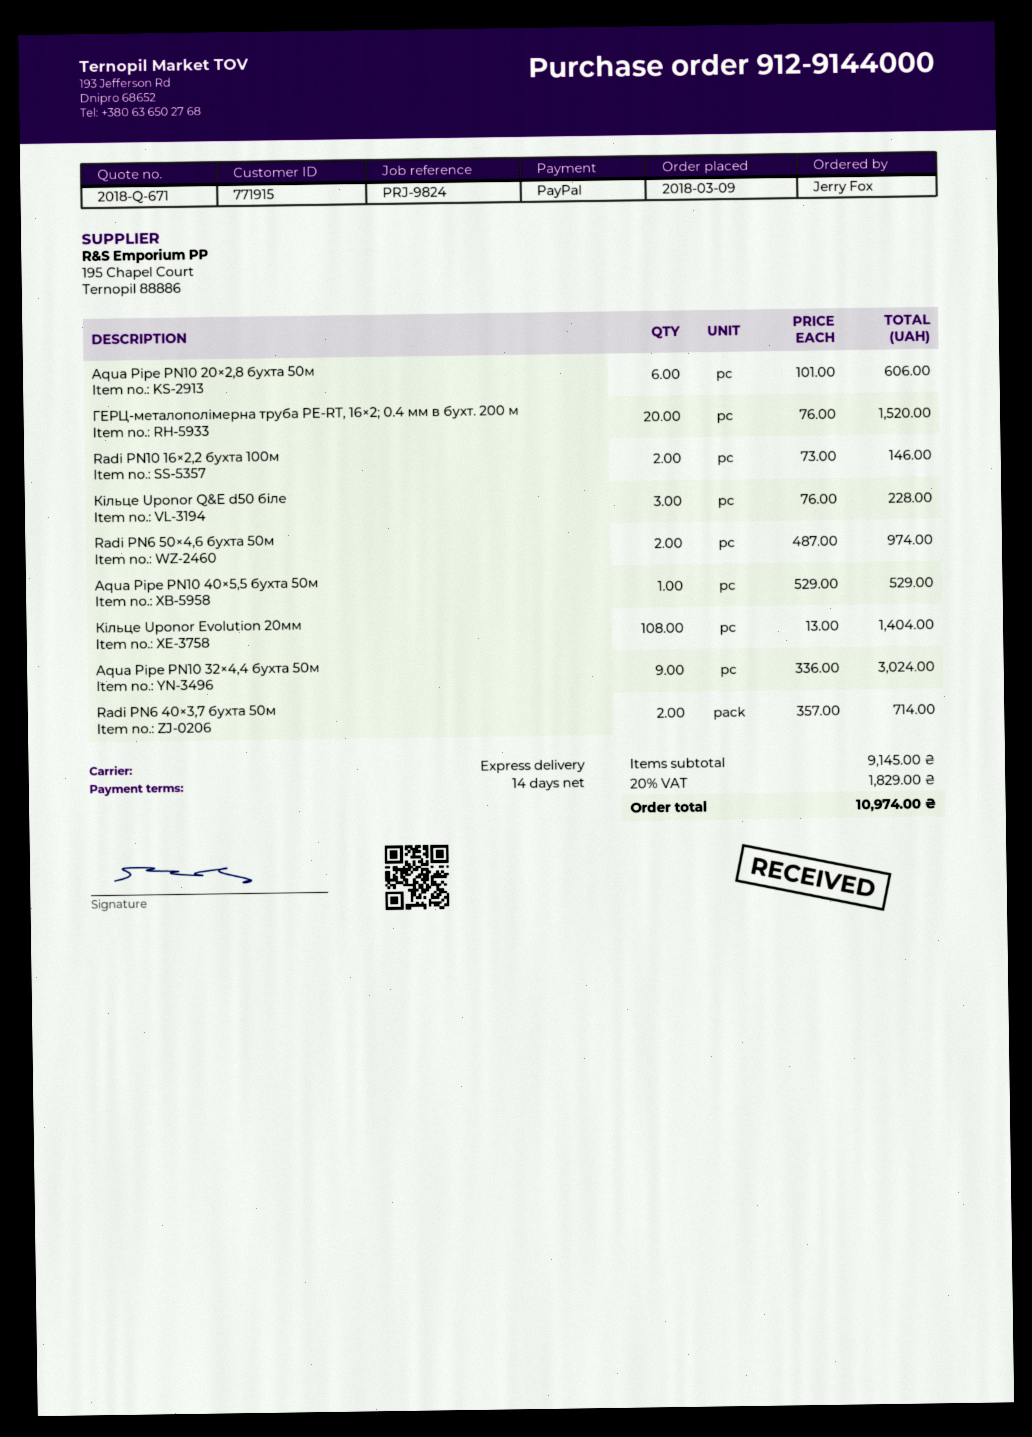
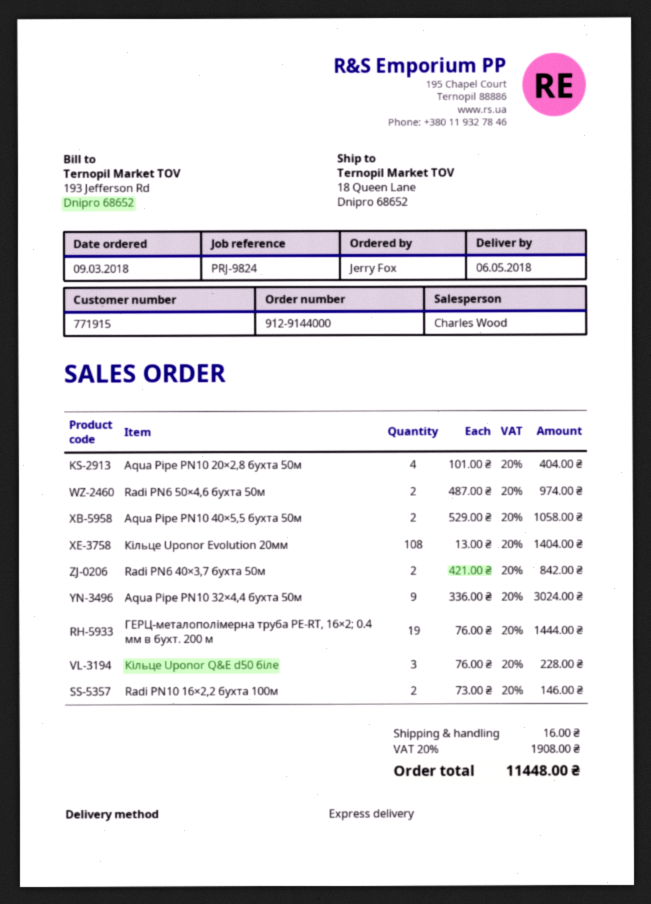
Aqua Pipe PN10 20×2,8 бухта 50м: 6 x 101.00 = 606.00 -> 4 x 101.00 = 404.00
ГЕРЦ-металополімерна труба PE-RT, 16×2; 0.4 мм в бухт. 200 м: 20 x 76.00 = 1520.00 -> 19 x 76.00 = 1444.00
Aqua Pipe PN10 40×5,5 бухта 50м: 1 x 529.00 = 529.00 -> 2 x 529.00 = 1058.00
Radi PN6 40×3,7 бухта 50м: 2 x 357.00 = 714.00 -> 2 x 421.00 = 842.00
shipping: none -> 16.00
tax: 20% = 1829.00 -> 20% = 1908.00
total: 10974.00 -> 11448.00

